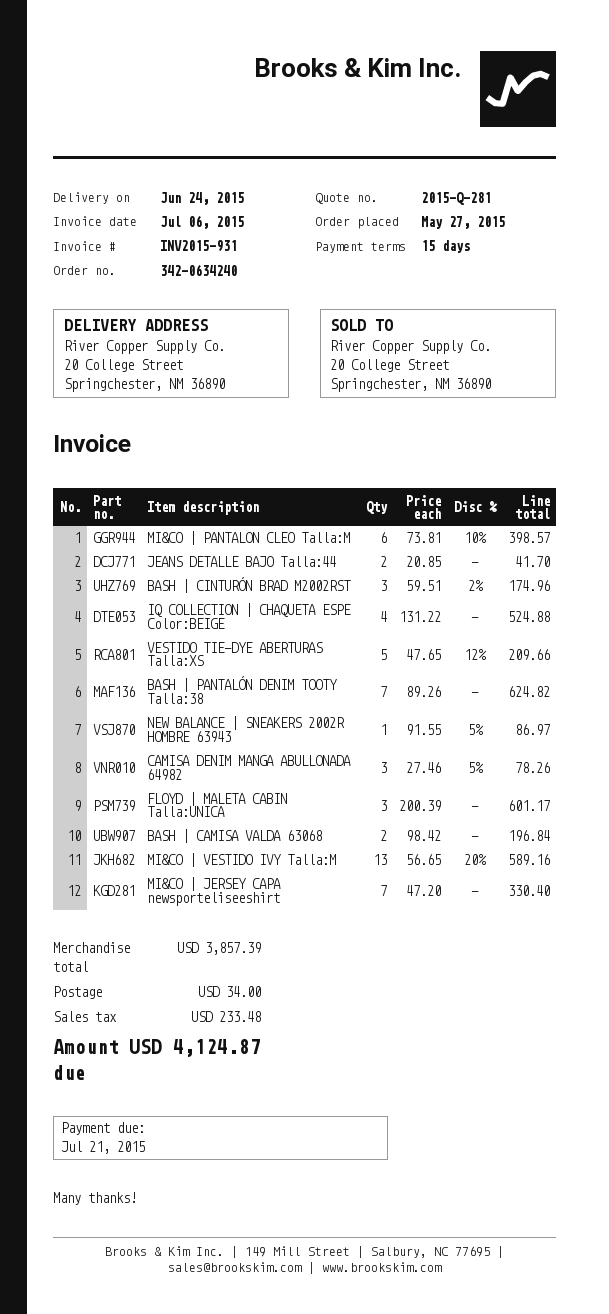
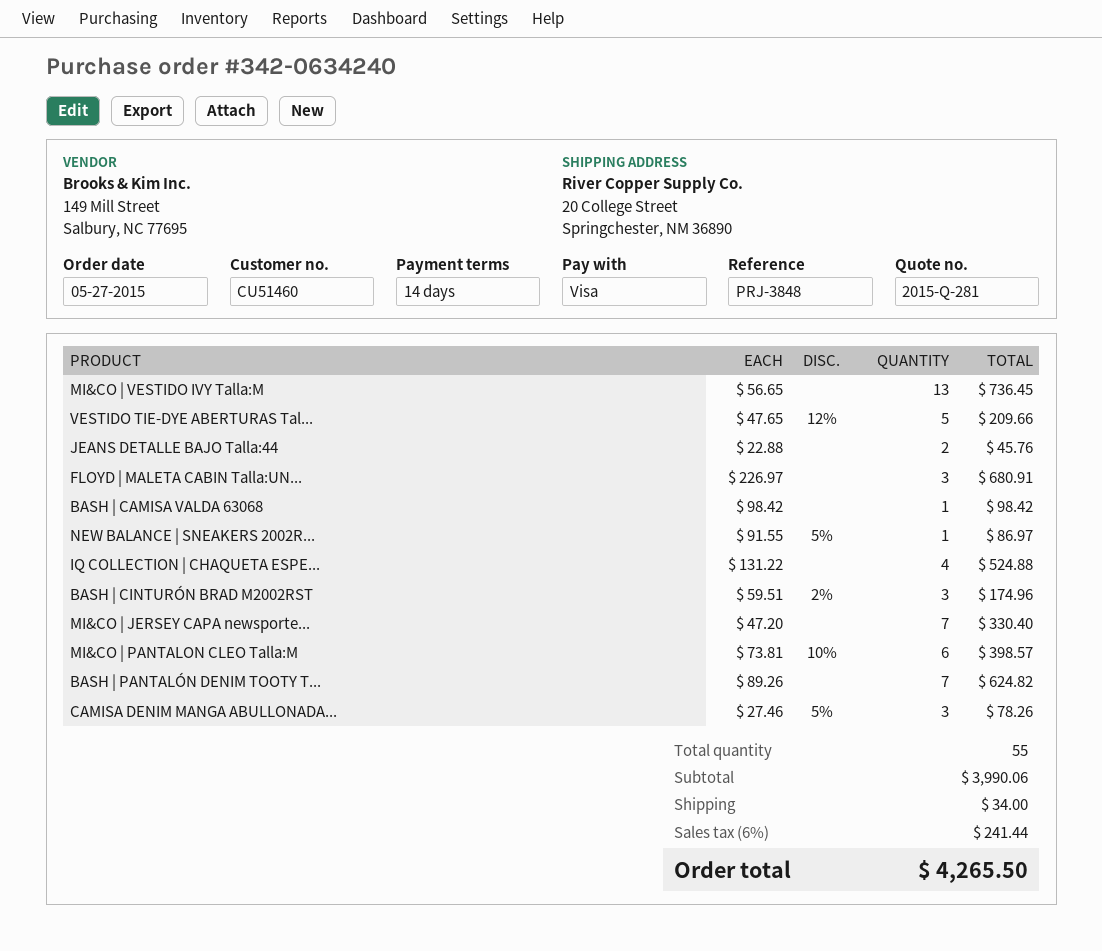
payment terms: 15 days -> 14 days
JEANS DETALLE BAJO Talla:44: 2 x 20.85 = 41.70 -> 2 x 22.88 = 45.76
FLOYD | MALETA CABIN Talla:UNICA: 3 x 200.39 = 601.17 -> 3 x 226.97 = 680.91
BASH | CAMISA VALDA 63068: 2 x 98.42 = 196.84 -> 1 x 98.42 = 98.42
MI&CO | VESTIDO IVY Talla:M: 13 x 56.65 - 20% = 589.16 -> 13 x 56.65 = 736.45
subtotal: 3857.39 -> 3990.06
tax: 233.48 -> 241.44
total: 4124.87 -> 4265.50

